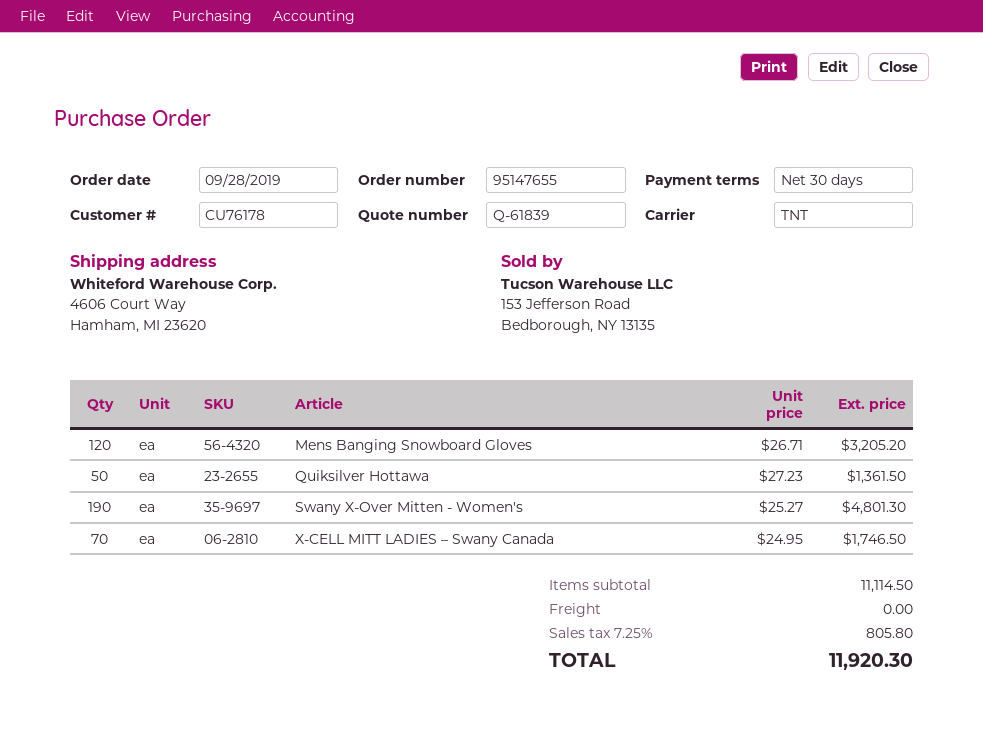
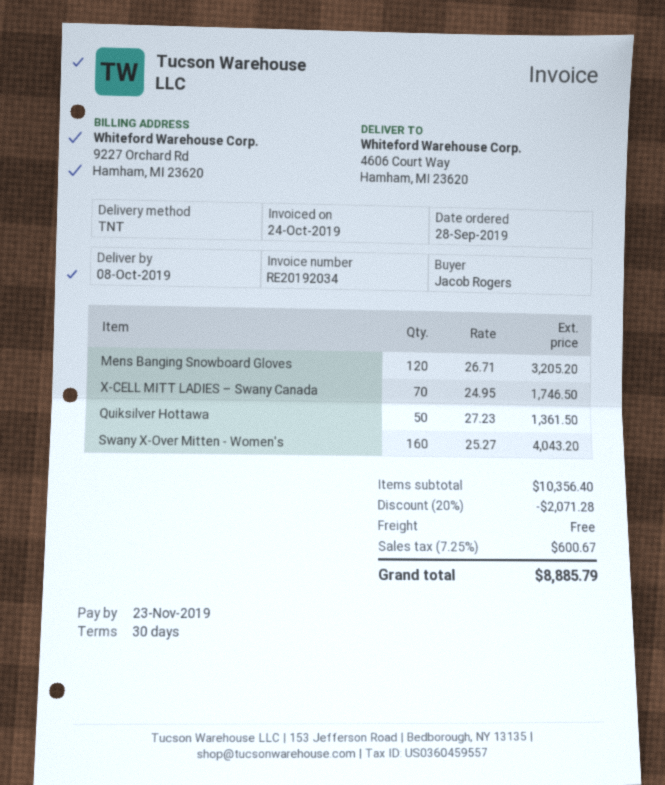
Swany X-Over Mitten - Women's: 190 x 25.27 = 4801.30 -> 160 x 25.27 = 4043.20
subtotal: 11114.50 -> 10356.40
discount: none -> 20% = 2071.28
tax: 7.25% = 805.80 -> 7.25% = 600.67
total: 11920.30 -> 8885.79

